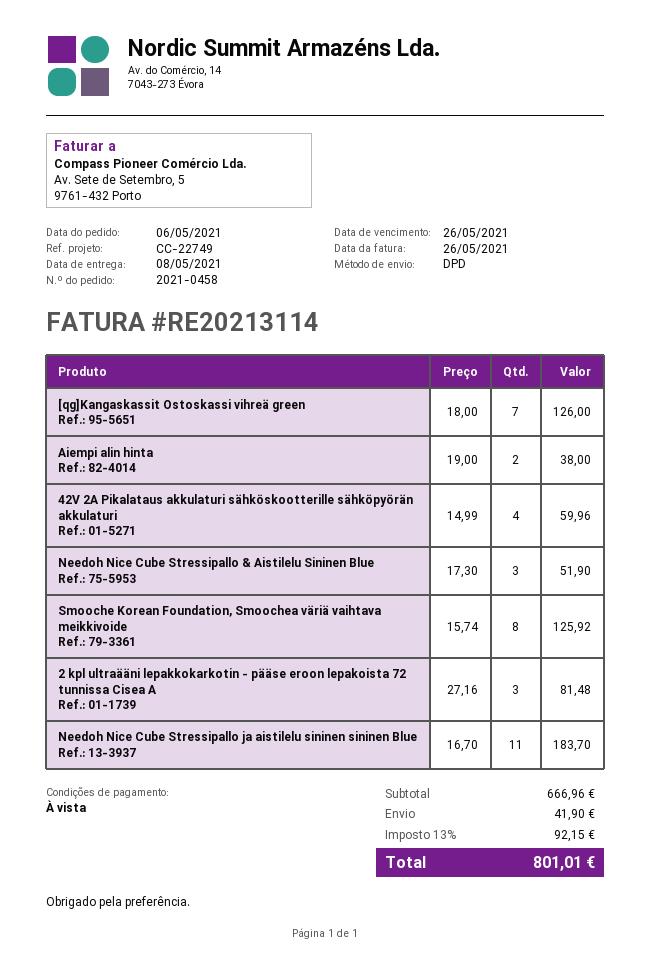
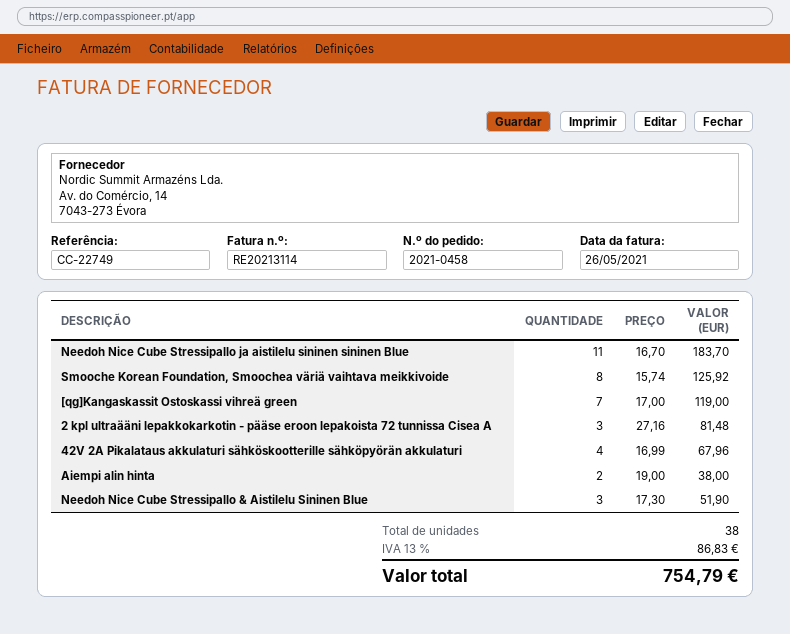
[qg]Kangaskassit Ostoskassi vihreä green: 7 x 18.00 = 126.00 -> 7 x 17.00 = 119.00
42V 2A Pikalataus akkulaturi sähköskootterille sähköpyörän akkulaturi: 4 x 14.99 = 59.96 -> 4 x 16.99 = 67.96
shipping: 41.90 -> none
tax: 13% = 92.15 -> 13% = 86.83
total: 801.01 -> 754.79

